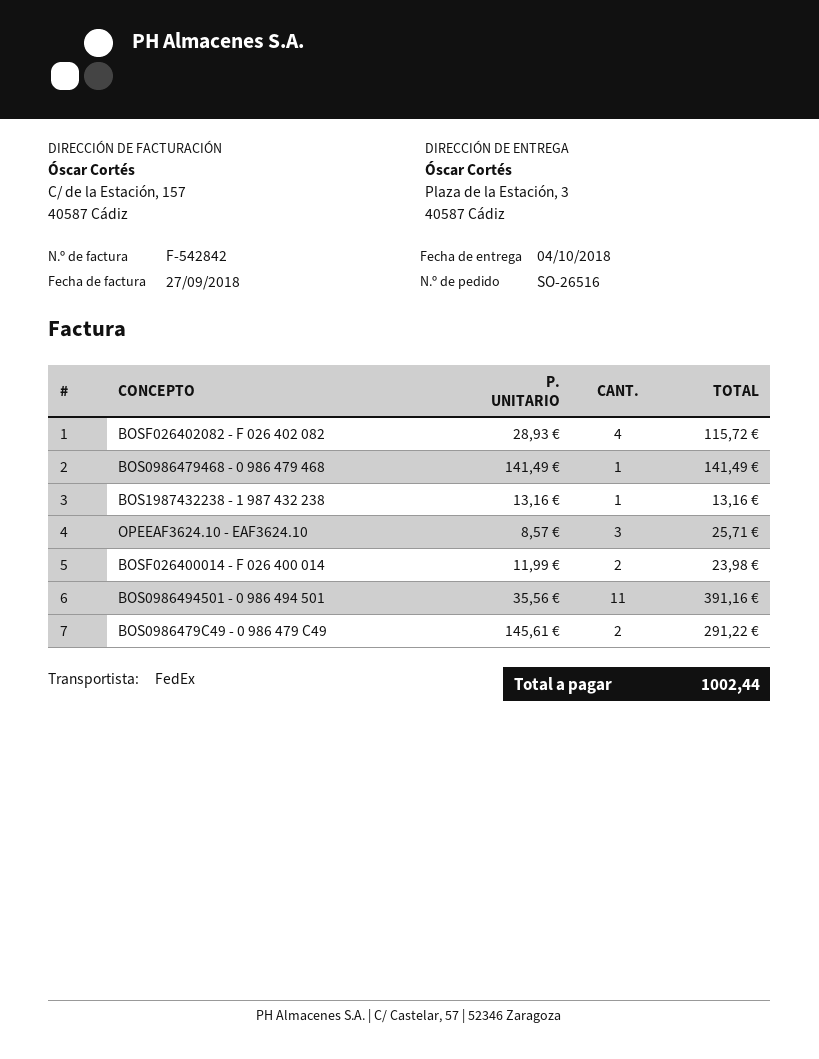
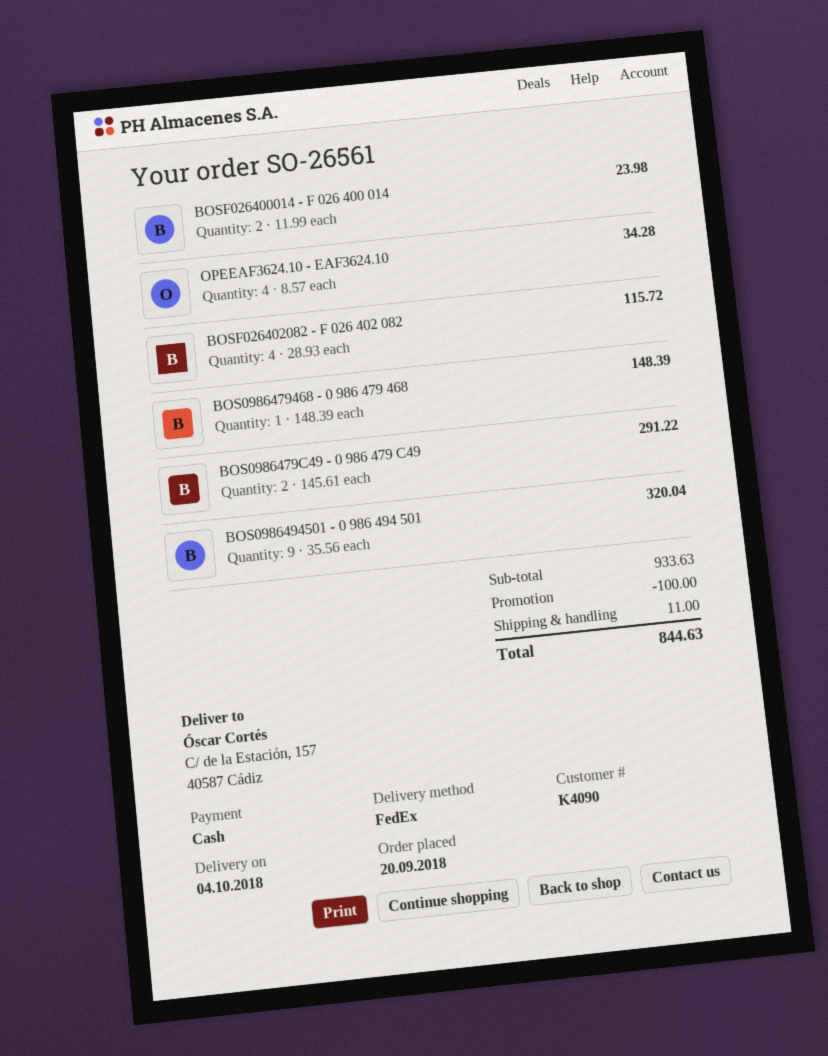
order number: SO-26516 -> SO-26561
ship to: Plaza de la Estación, 3, 40587 Cádiz -> C/ de la Estación, 157, 40587 Cádiz
BOS0986479468 - 0 986 479 468: 1 x 141.49 = 141.49 -> 1 x 148.39 = 148.39
BOS1987432238 - 1 987 432 238: 1 x 13.16 = 13.16 -> none
OPEEAF3624.10 - EAF3624.10: 3 x 8.57 = 25.71 -> 4 x 8.57 = 34.28
BOS0986494501 - 0 986 494 501: 11 x 35.56 = 391.16 -> 9 x 35.56 = 320.04
discount: none -> 100.00
shipping: none -> 11.00
total: 1002.44 -> 844.63

